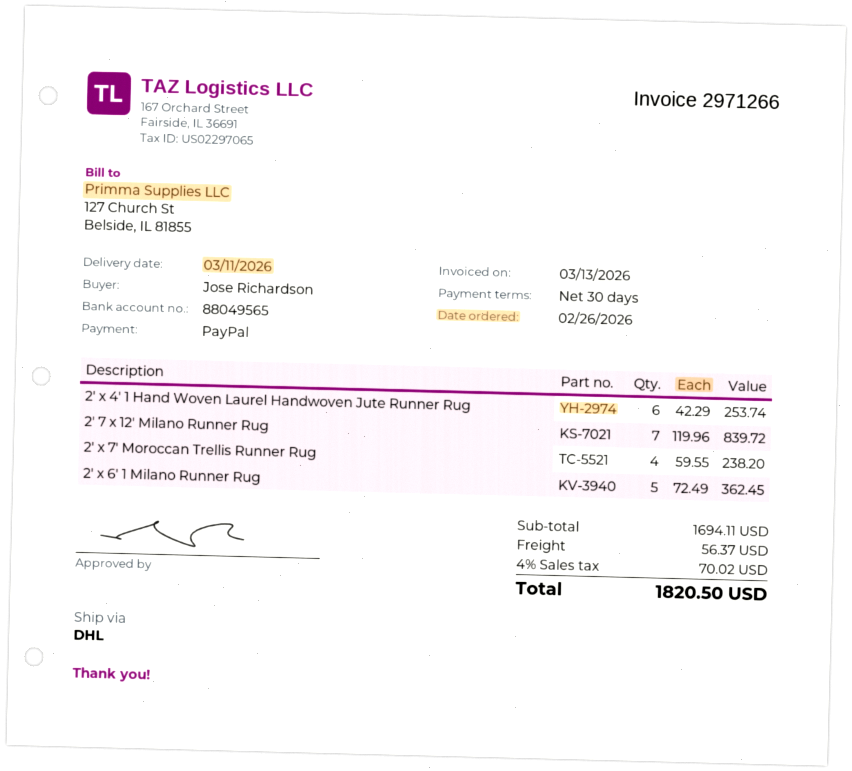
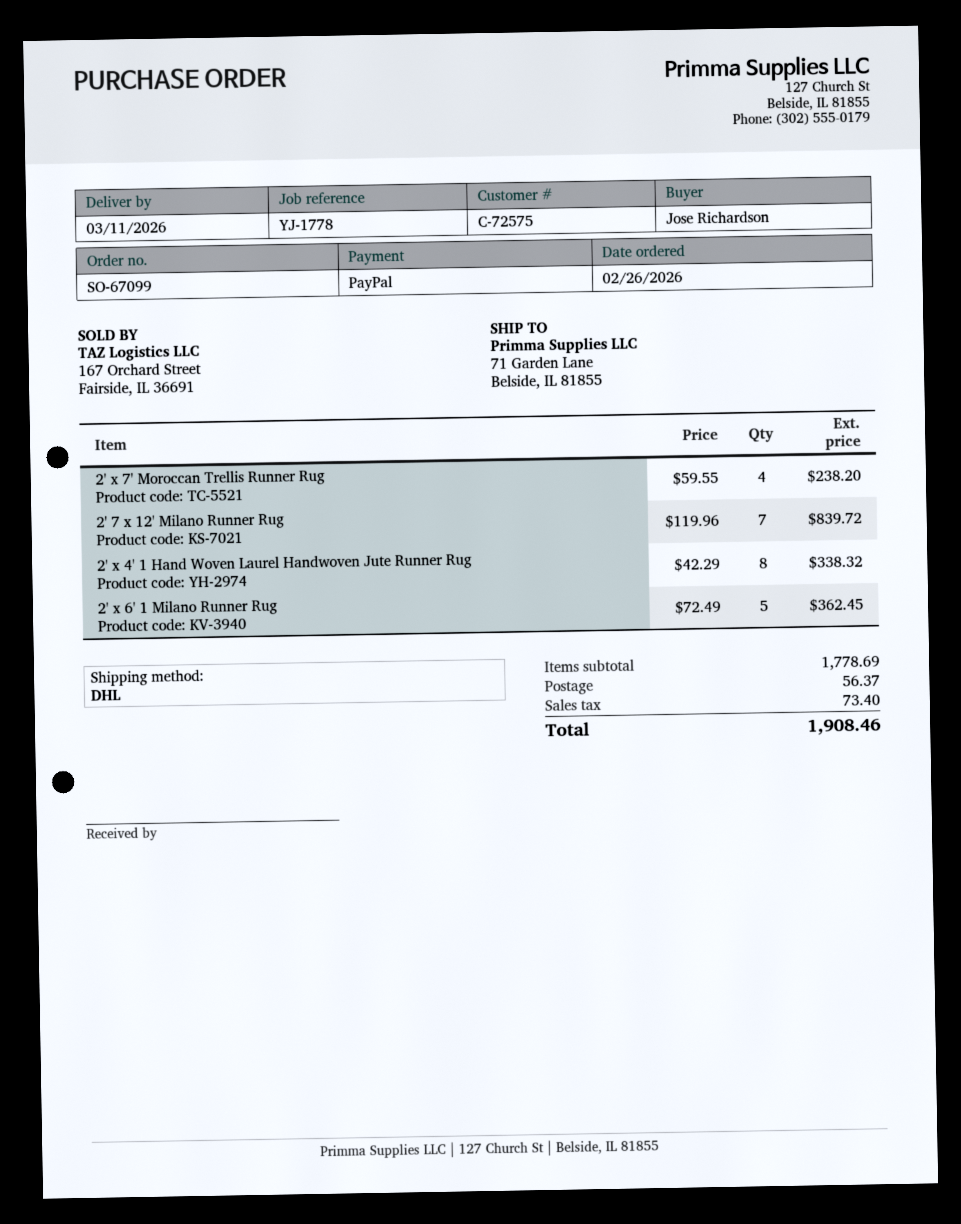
2' x 4' 1 Hand Woven Laurel Handwoven Jute Runner Rug: 6 x 42.29 = 253.74 -> 8 x 42.29 = 338.32
subtotal: 1694.11 -> 1778.69
tax: 70.02 -> 73.40
total: 1820.50 -> 1908.46

